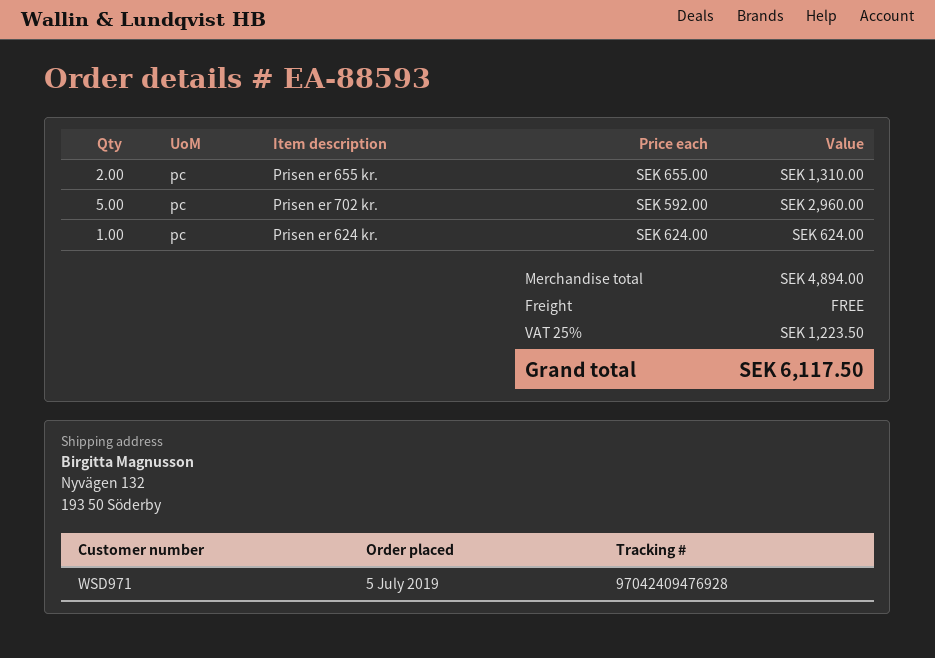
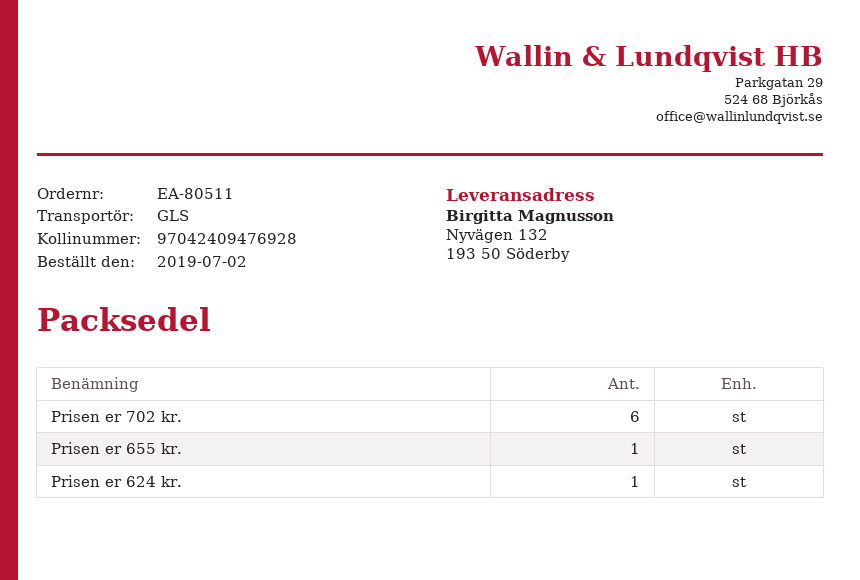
order number: EA-88593 -> EA-80511
order date: 2019-07-05 -> 2019-07-02
Prisen er 655 kr.: 2 -> 1
Prisen er 702 kr.: 5 -> 6

